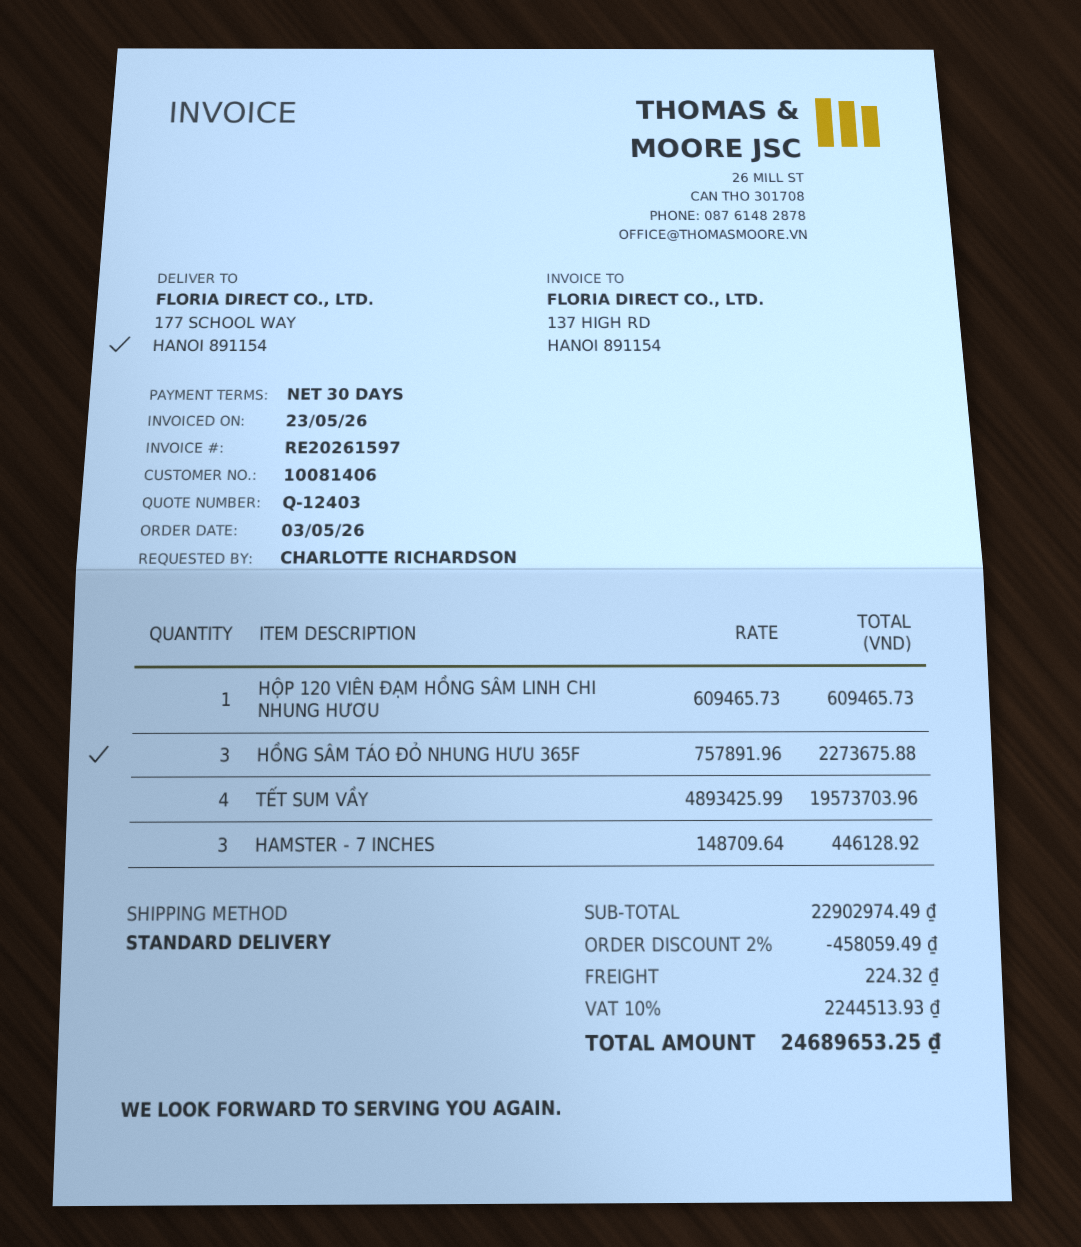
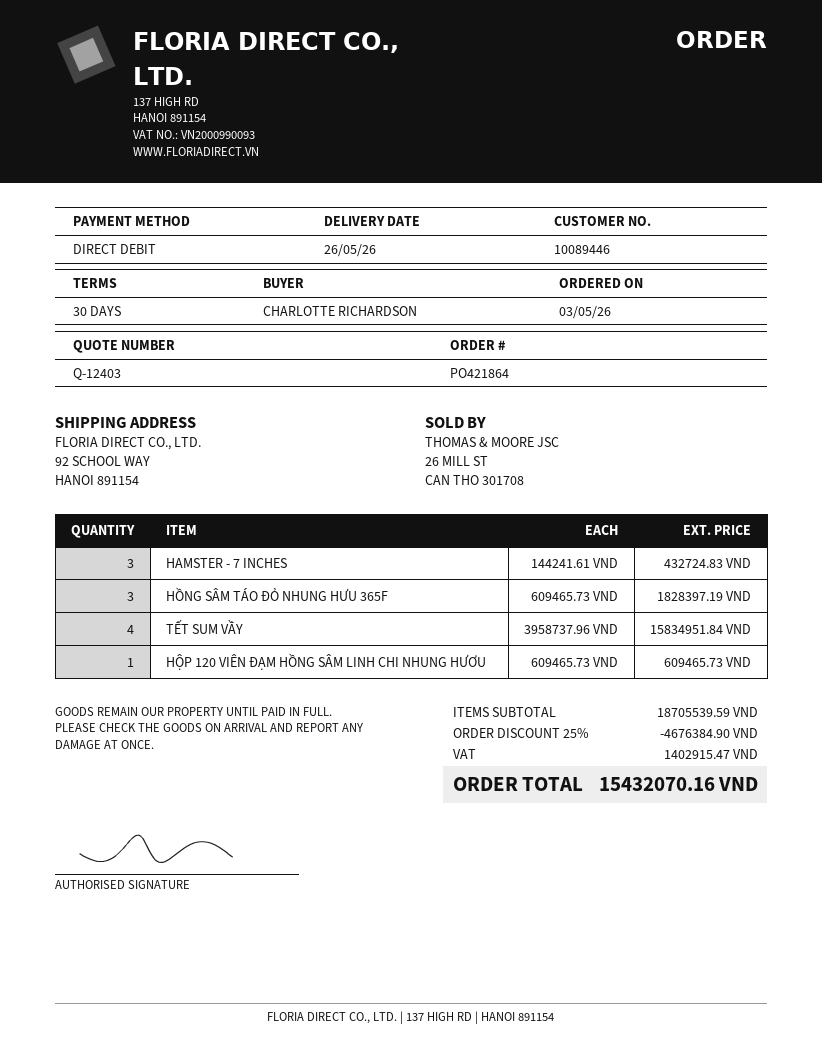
customer number: 10081406 -> 10089446
ship to: 177 SCHOOL WAY, HANOI 891154 -> 92 SCHOOL WAY, HANOI 891154
HỒNG SÂM TÁO ĐỎ NHUNG HƯU 365F: 3 x 757891.96 = 2273675.88 -> 3 x 609465.73 = 1828397.19
TẾT SUM VẦY: 4 x 4893425.99 = 19573703.96 -> 4 x 3958737.96 = 15834951.84
HAMSTER - 7 INCHES: 3 x 148709.64 = 446128.92 -> 3 x 144241.61 = 432724.83
subtotal: 22902974.49 -> 18705539.59
discount: 2% = 458059.49 -> 25% = 4676384.90
shipping: 224.32 -> none
tax: 2244513.93 -> 1402915.47
total: 24689653.25 -> 15432070.16

